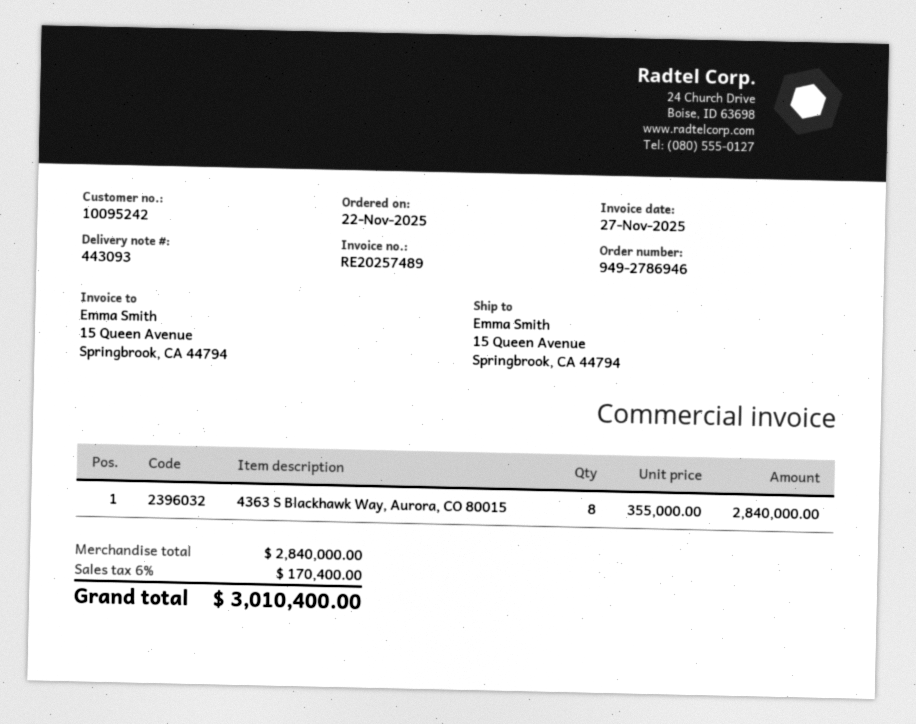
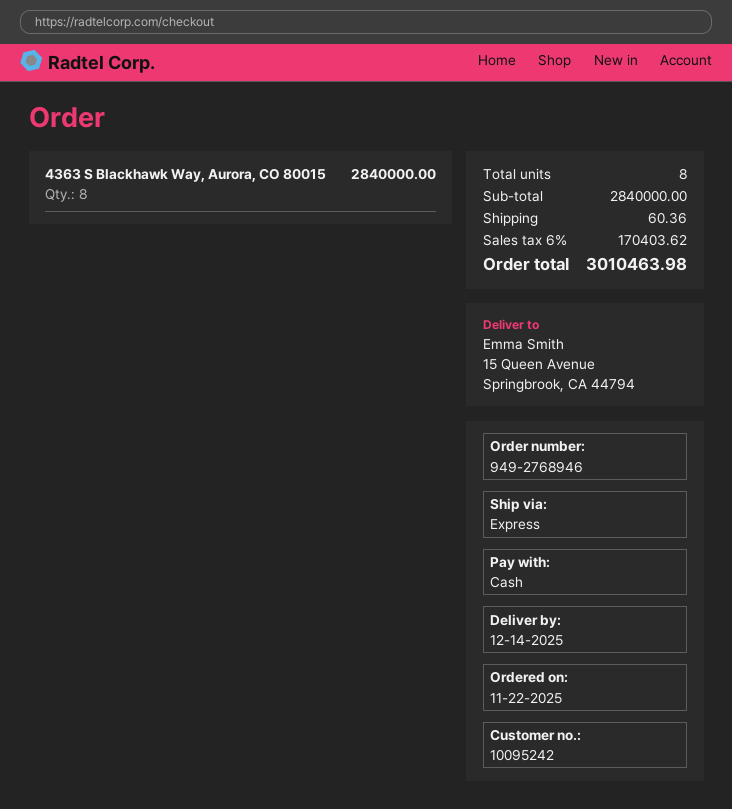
order number: 949-2786946 -> 949-2768946
shipping: none -> 60.36
tax: 6% = 170400.00 -> 6% = 170403.62
total: 3010400.00 -> 3010463.98

